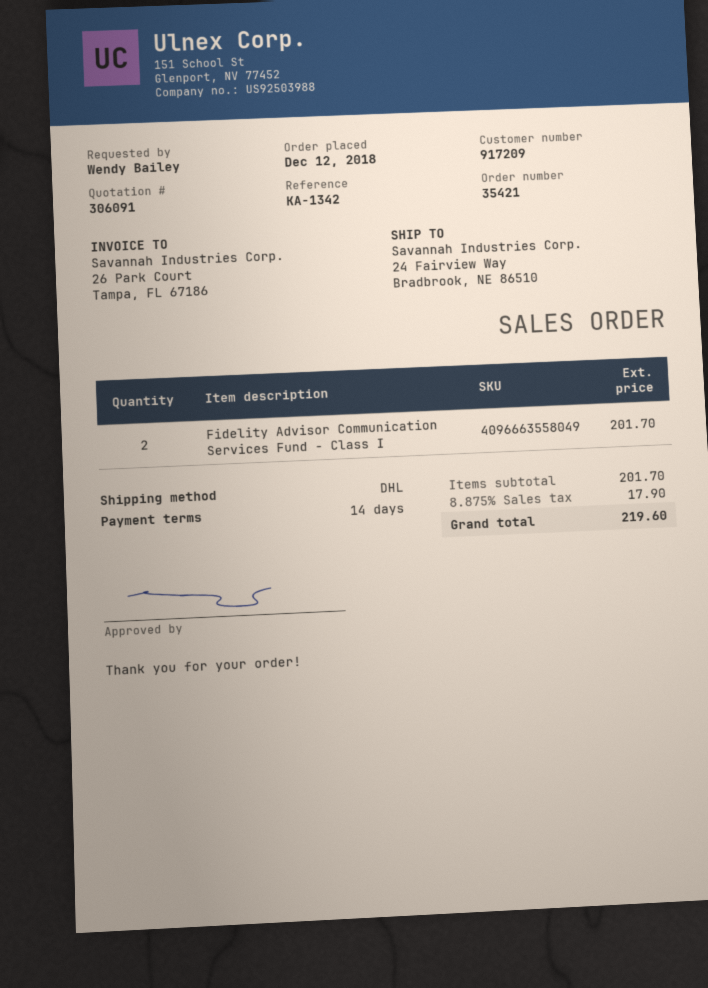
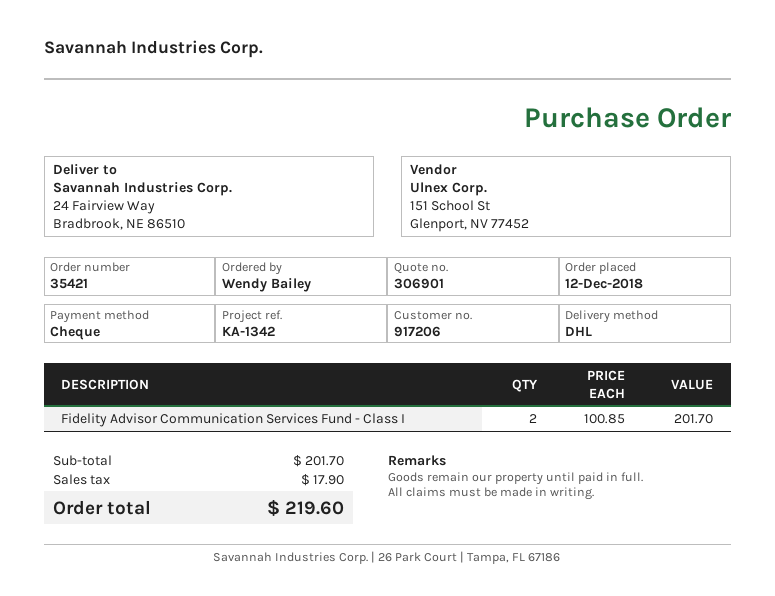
quote number: 306091 -> 306901
customer number: 917209 -> 917206

